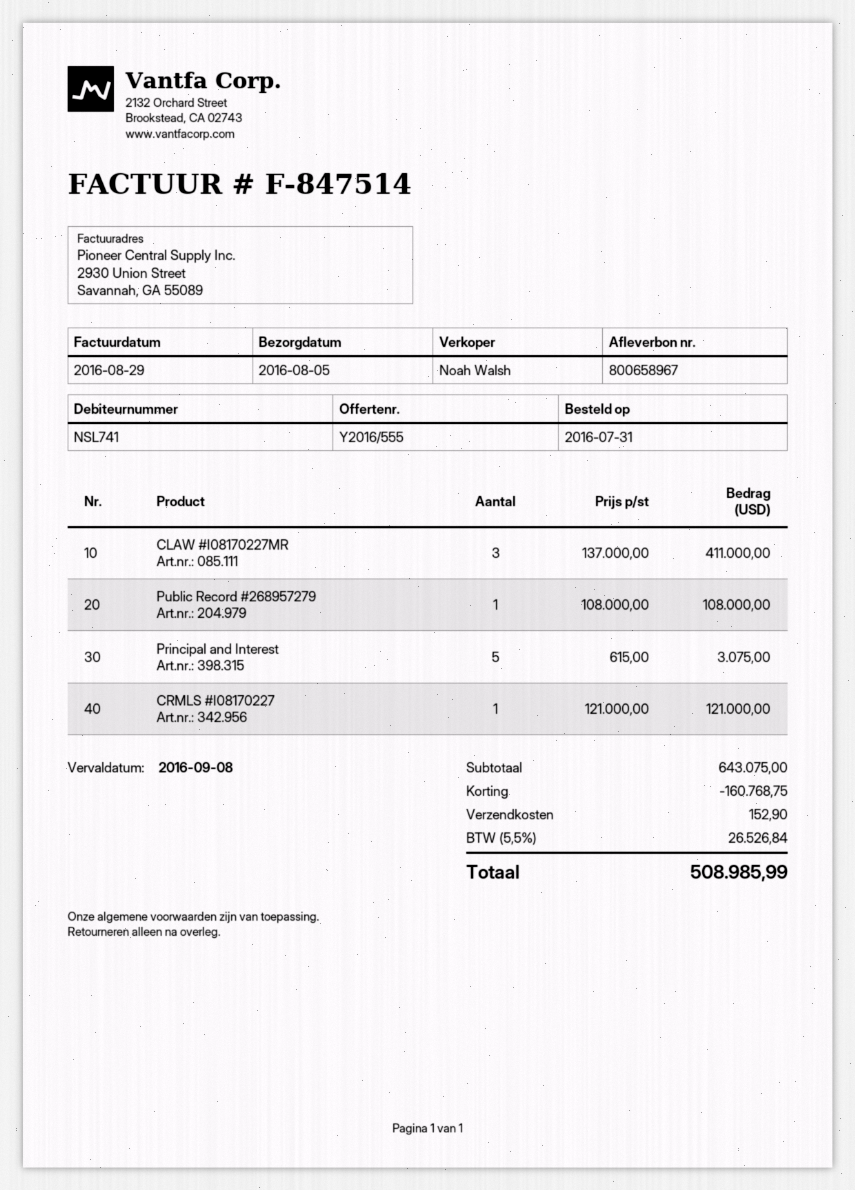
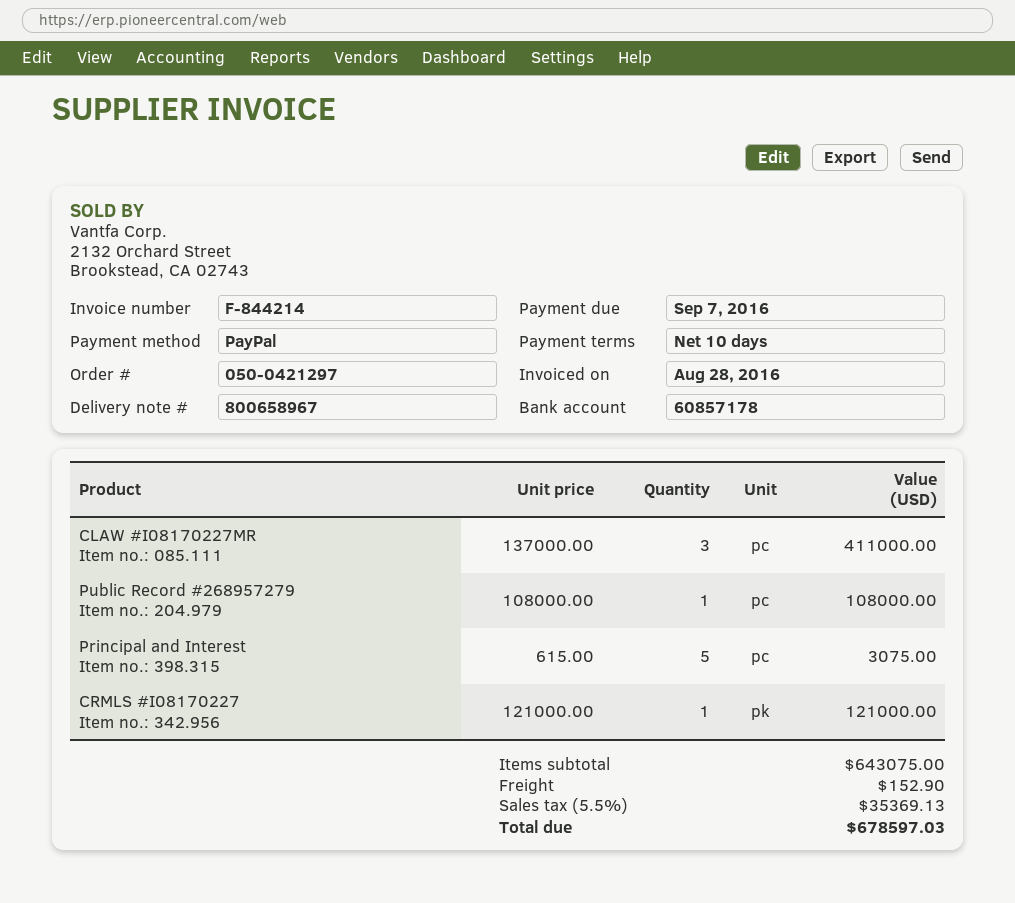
invoice number: F-847514 -> F-844214
invoice date: 2016-08-29 -> 2016-08-28
due date: 2016-09-08 -> 2016-09-07
discount: 160768.75 -> none
tax: 5.5% = 26526.84 -> 5.5% = 35369.13
total: 508985.99 -> 678597.03

